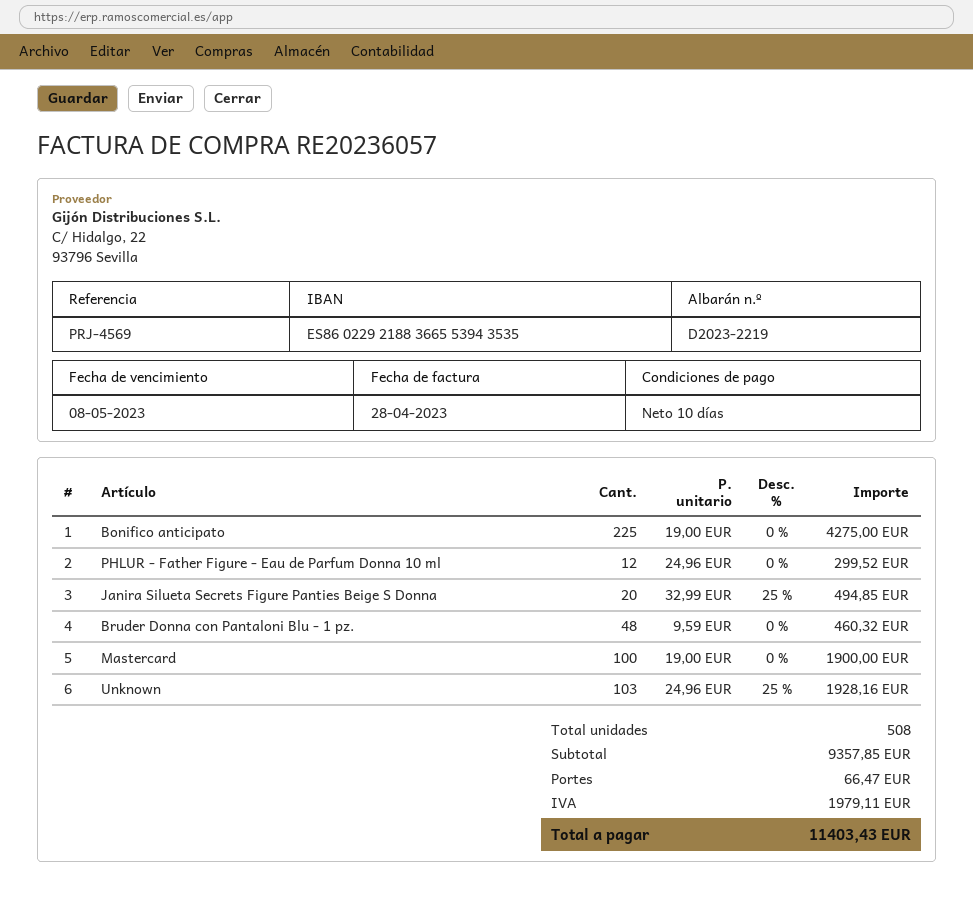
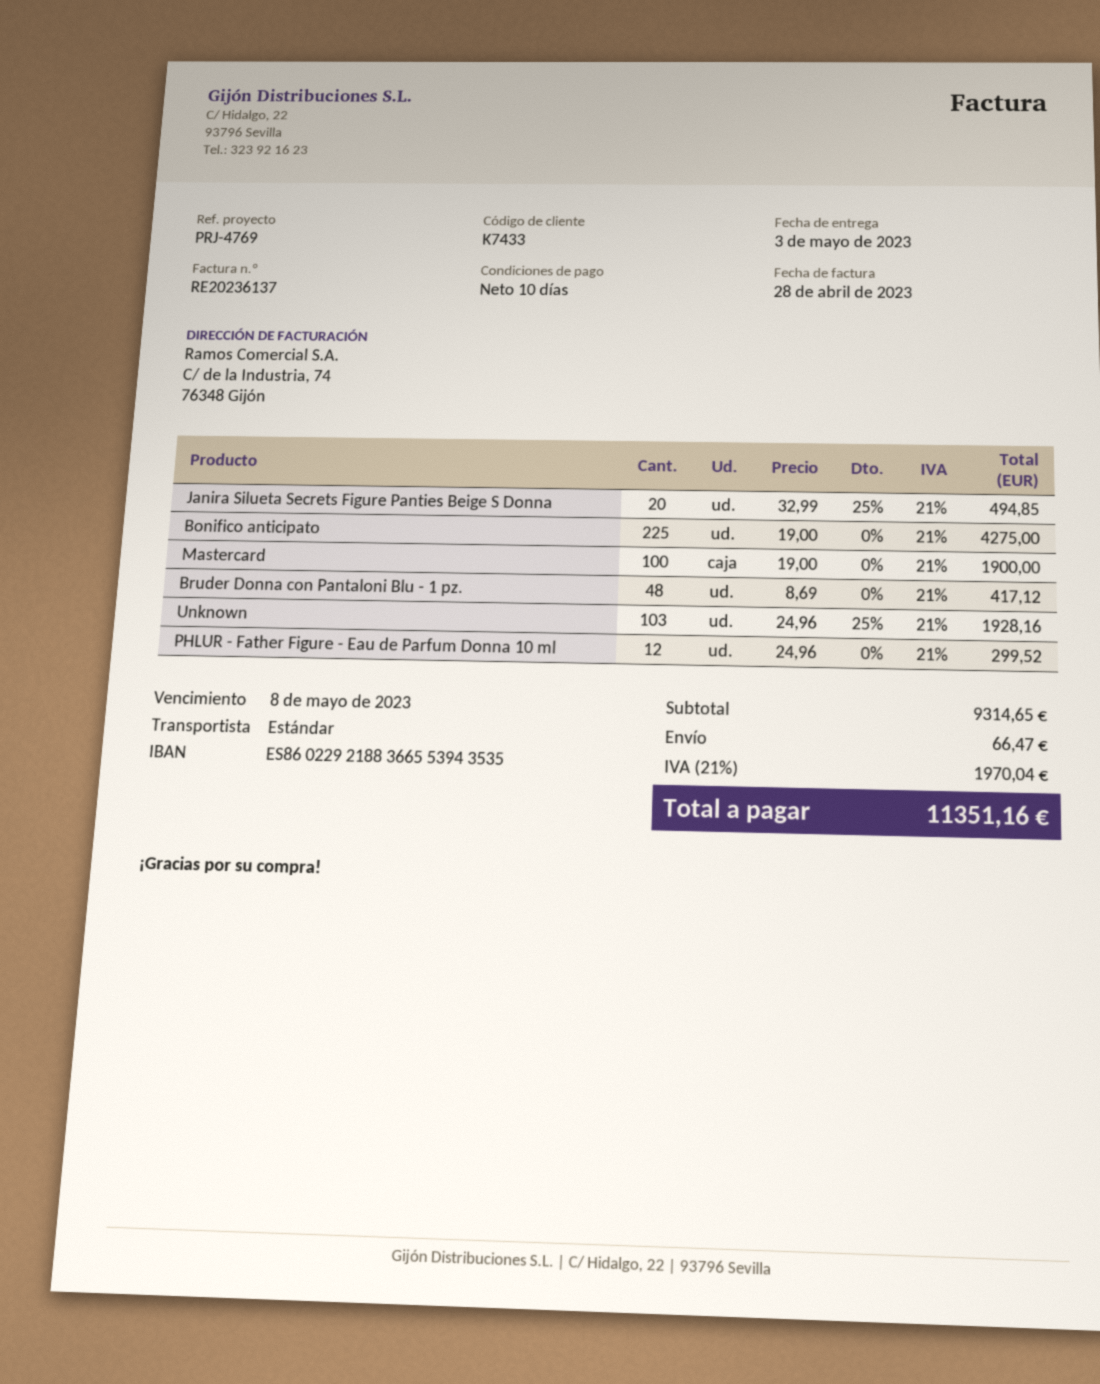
invoice number: RE20236057 -> RE20236137
reference: PRJ-4569 -> PRJ-4769
Bruder Donna con Pantaloni Blu - 1 pz.: 48 x 9.59 = 460.32 -> 48 x 8.69 = 417.12
subtotal: 9357.85 -> 9314.65
tax: 1979.11 -> 1970.04
total: 11403.43 -> 11351.16

